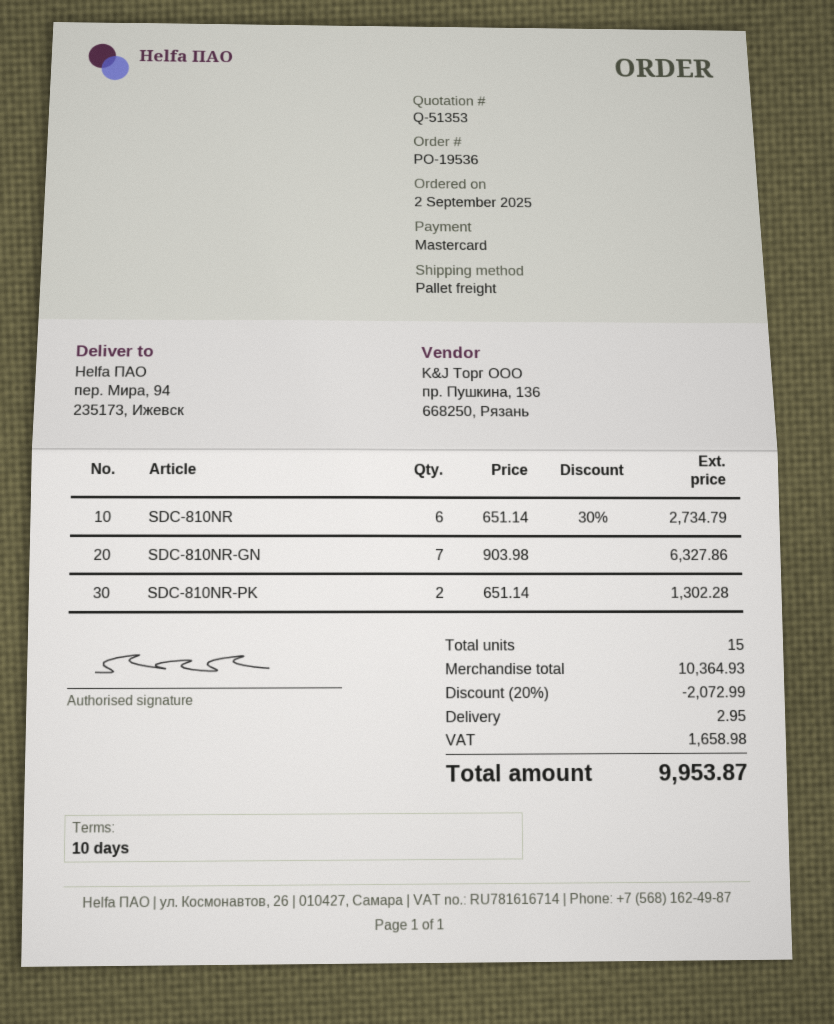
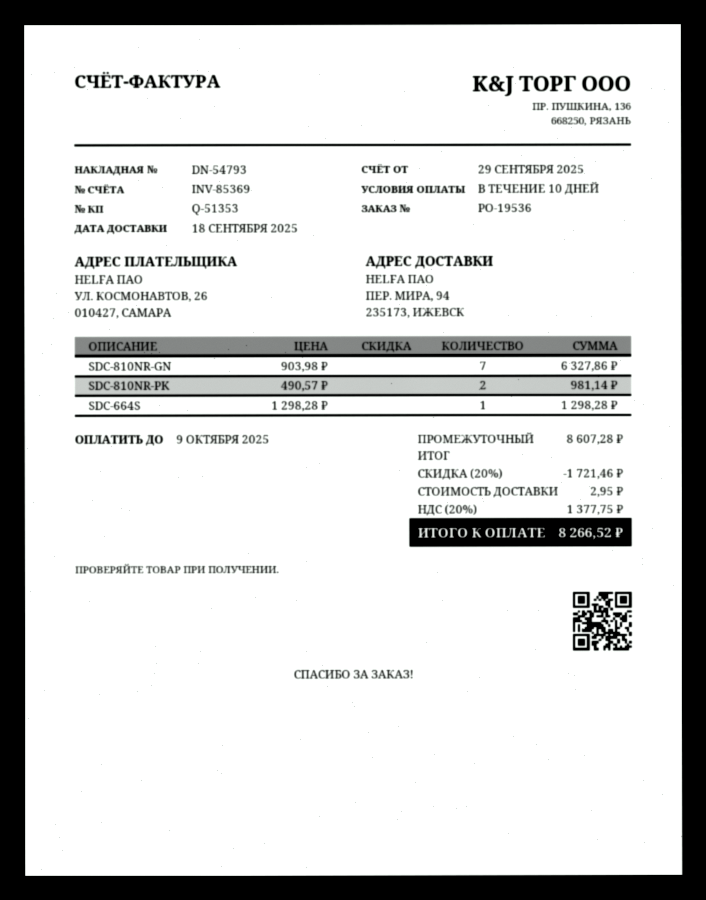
SDC-810NR: 6 x 651.14 - 30% = 2734.79 -> none
SDC-810NR-PK: 2 x 651.14 = 1302.28 -> 2 x 490.57 = 981.14
SDC-664S: none -> 1 x 1298.28 = 1298.28
subtotal: 10364.93 -> 8607.28
discount: 20% = 2072.99 -> 20% = 1721.46
tax: 1658.98 -> 1377.75
total: 9953.87 -> 8266.52

